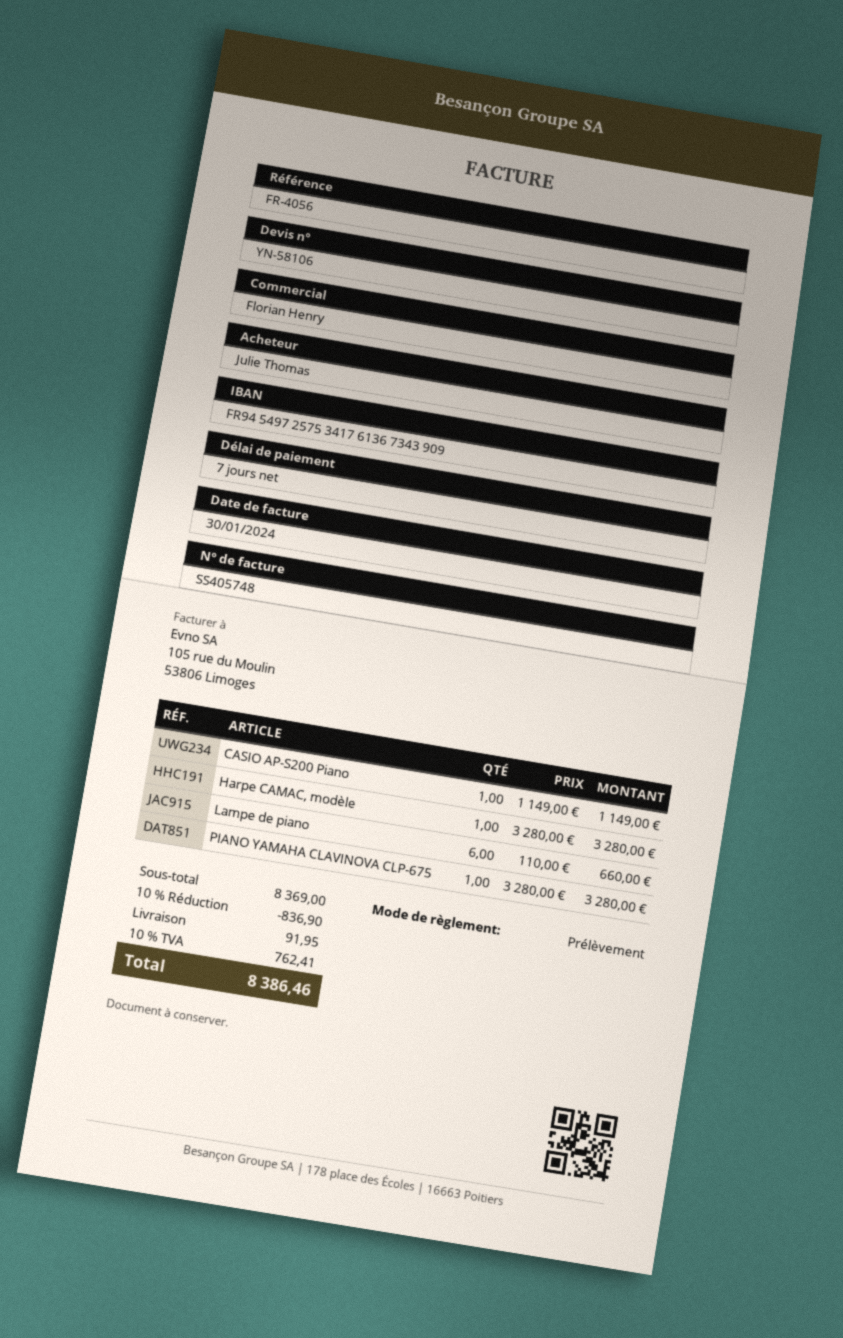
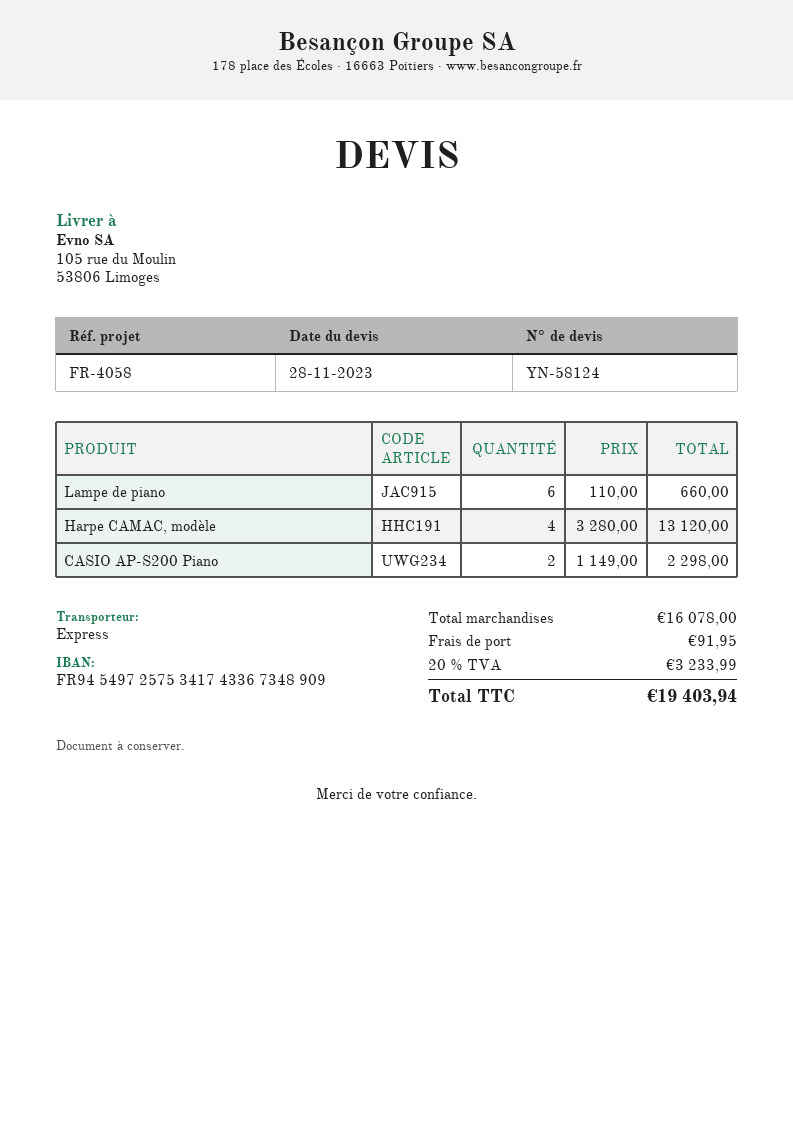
quote number: YN-58106 -> YN-58124
reference: FR-4056 -> FR-4058
bank account: FR9454972575341761367343909 -> FR9454972575341743367348909
CASIO AP-S200 Piano: 1 x 1149.00 = 1149.00 -> 2 x 1149.00 = 2298.00
Harpe CAMAC, modèle: 1 x 3280.00 = 3280.00 -> 4 x 3280.00 = 13120.00
PIANO YAMAHA CLAVINOVA CLP-675: 1 x 3280.00 = 3280.00 -> none
subtotal: 8369.00 -> 16078.00
discount: 10% = 836.90 -> none
tax: 10% = 762.41 -> 20% = 3233.99
total: 8386.46 -> 19403.94

